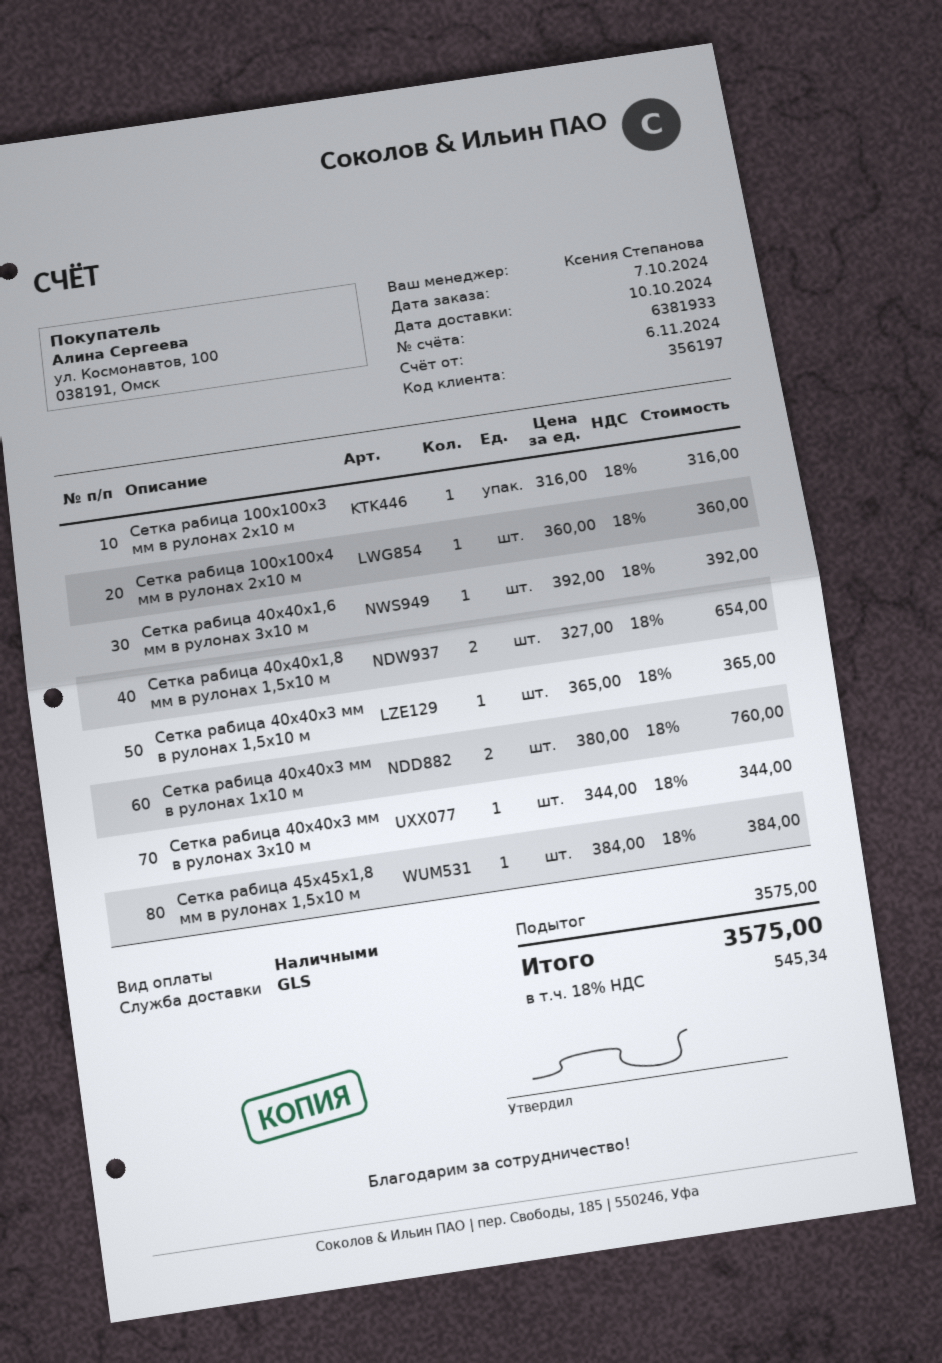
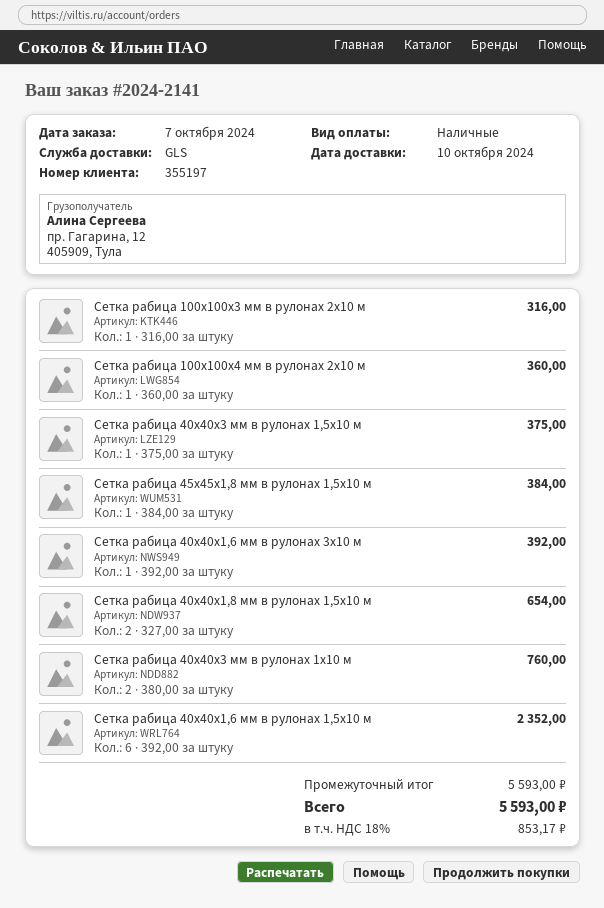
customer number: 356197 -> 355197
Сетка рабица 40х40х3 мм в рулонах 1,5х10 м: 1 x 365.00 = 365.00 -> 1 x 375.00 = 375.00
Сетка рабица 40х40х3 мм в рулонах 3х10 м: 1 x 344.00 = 344.00 -> none
Сетка рабица 40х40х1,6 мм в рулонах 1,5х10 м: none -> 6 x 392.00 = 2352.00
subtotal: 3575.00 -> 5593.00
tax: 18% = 545.34 -> 18% = 853.17
total: 3575.00 -> 5593.00

